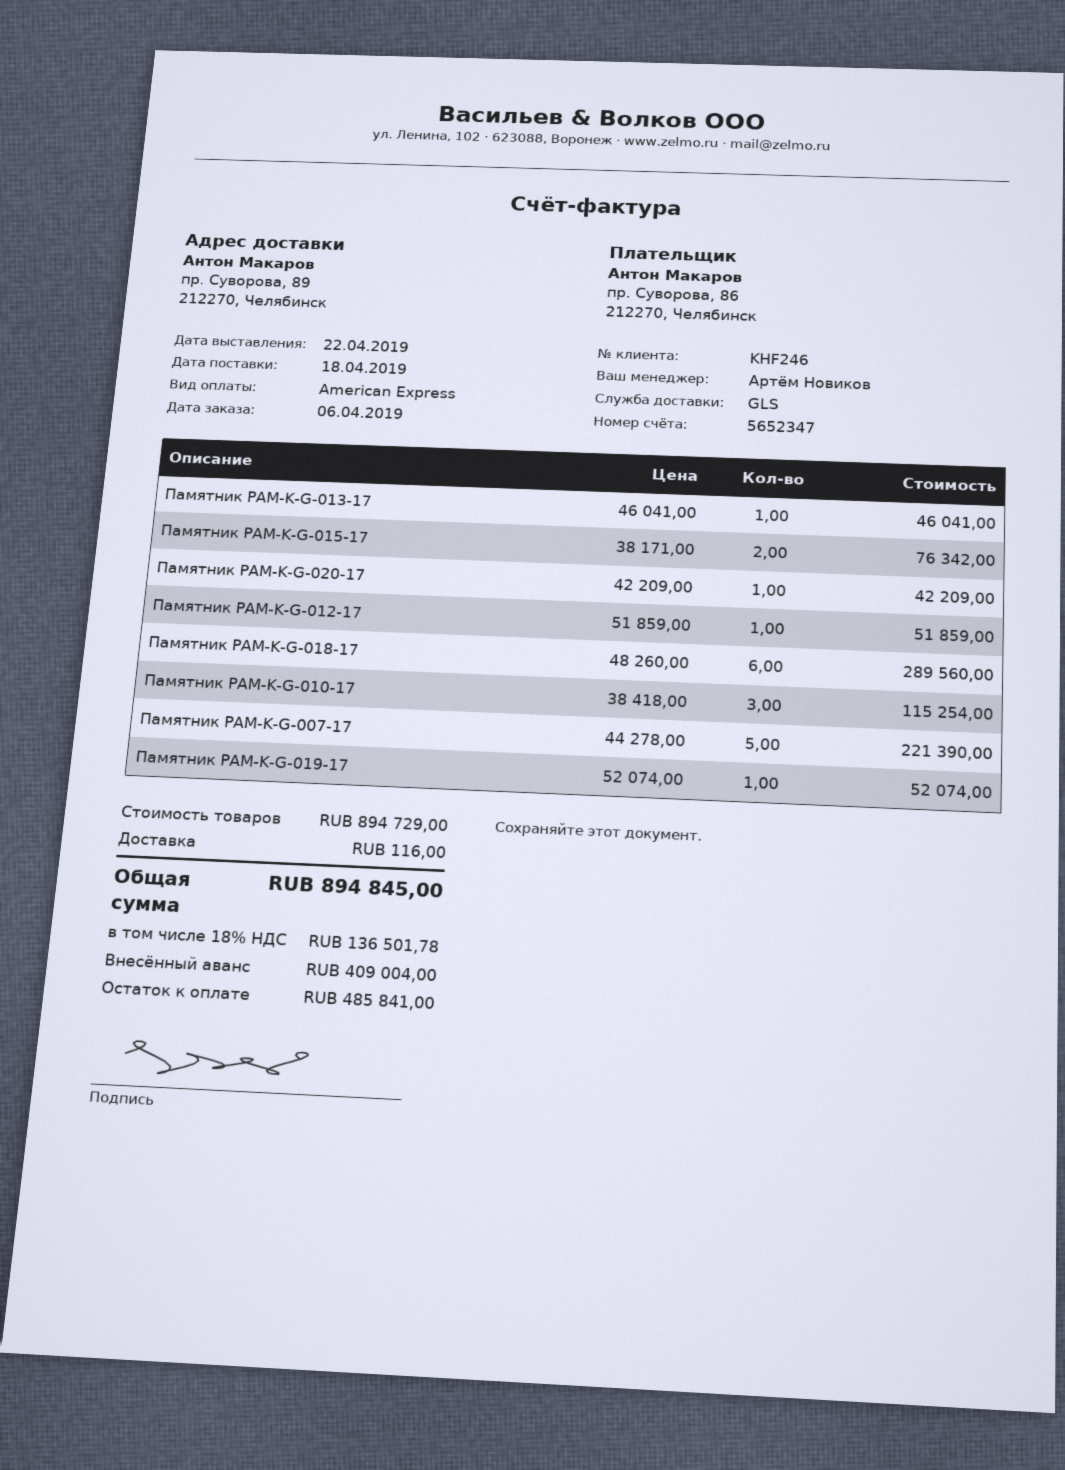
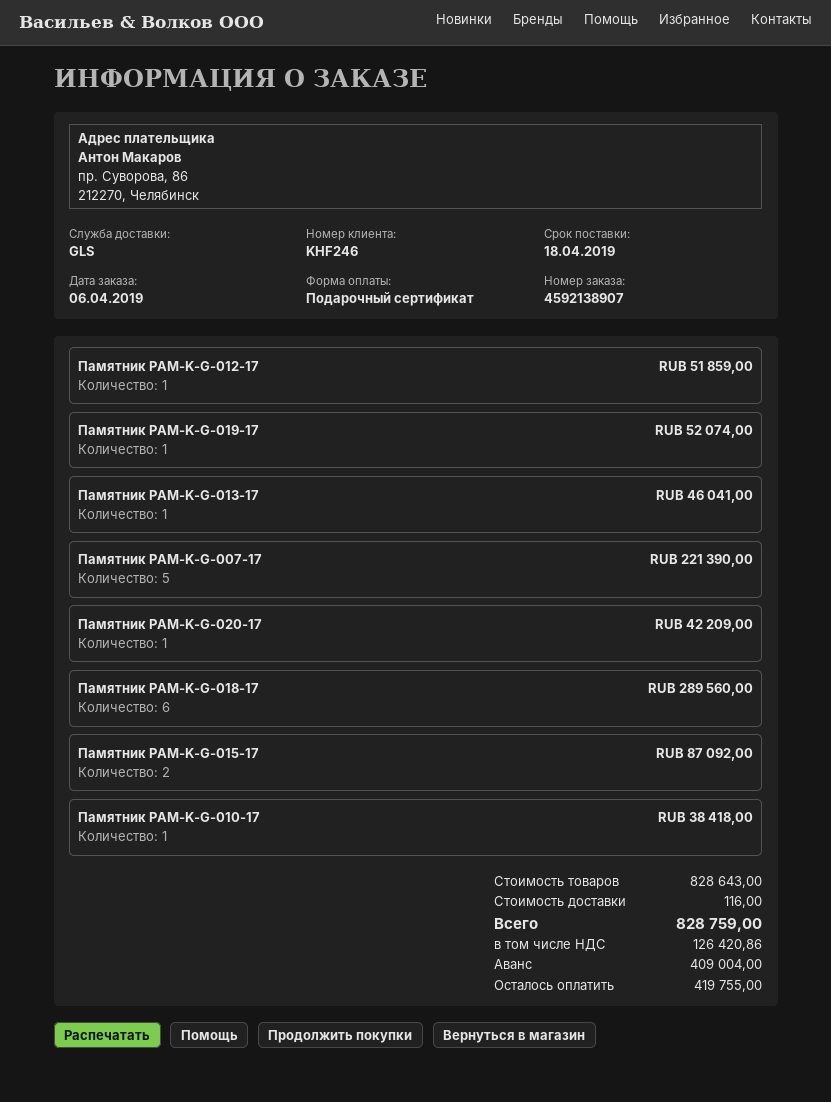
payment method: American Express -> gift card
Памятник PAM-K-G-015-17: 2 for 76342.00 -> 2 for 87092.00
Памятник PAM-K-G-010-17: 3 for 115254.00 -> 1 for 38418.00
subtotal: 894729.00 -> 828643.00
tax: 136501.78 -> 126420.86
total: 894845.00 -> 828759.00
balance: 485841.00 -> 419755.00

